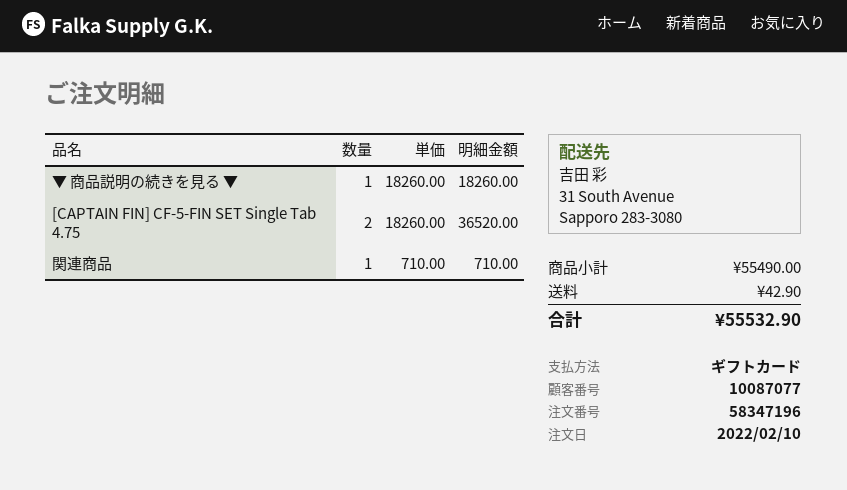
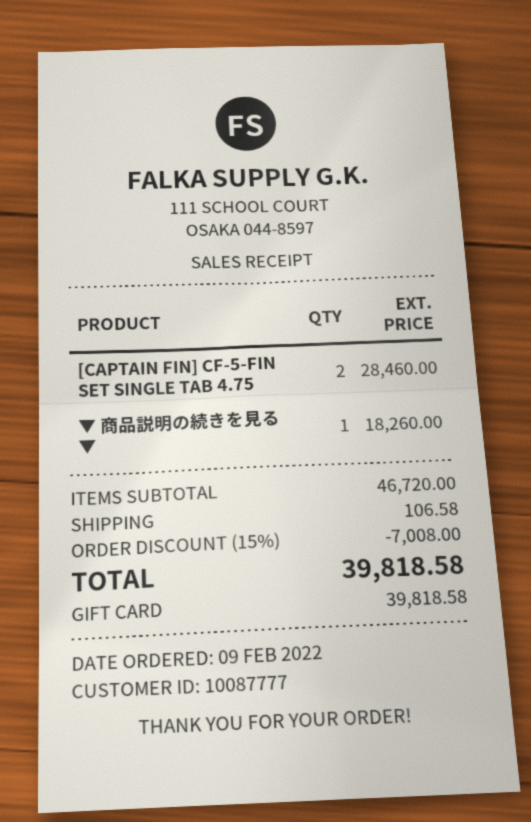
order date: 2022-02-10 -> 2022-02-09
customer number: 10087077 -> 10087777
[CAPTAIN FIN] CF-5-FIN SET Single Tab 4.75: 2 for 36520.00 -> 2 for 28460.00
関連商品: 1 for 710.00 -> none
subtotal: 55490.00 -> 46720.00
discount: none -> 15% = 7008.00
shipping: 42.90 -> 106.58
total: 55532.90 -> 39818.58

